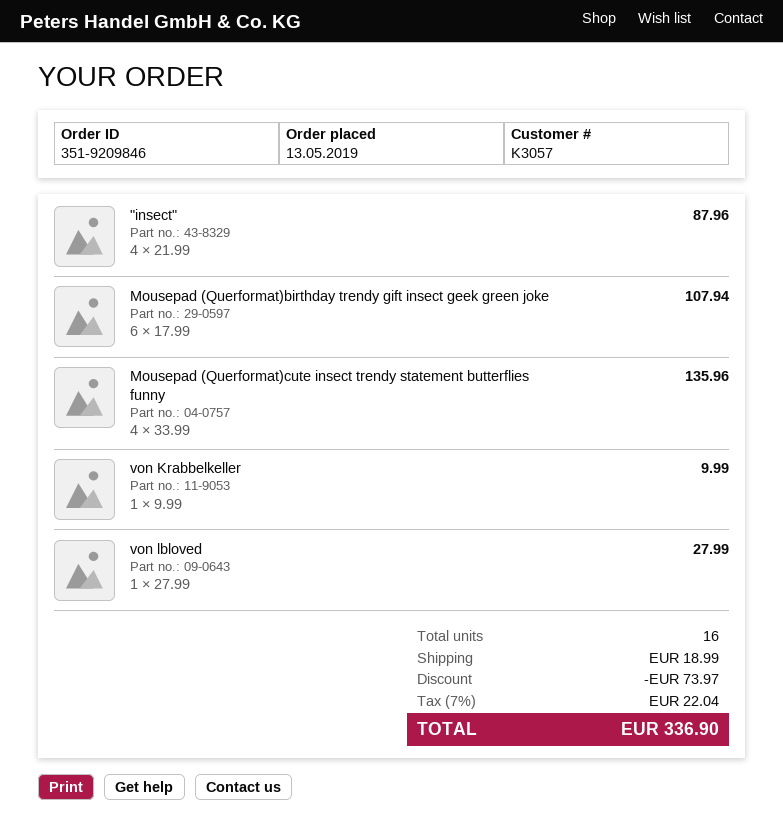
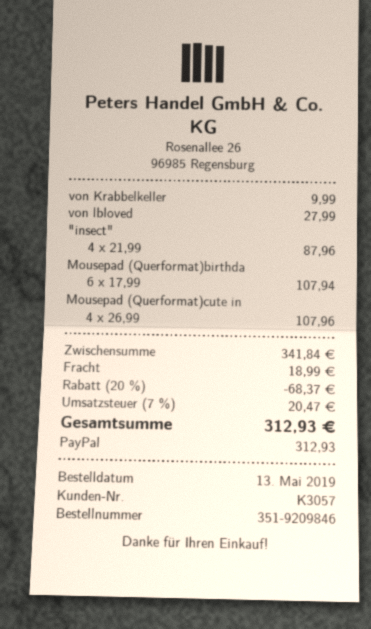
Mousepad (Querformat)cute insect trendy statement butterflies funny: 4 x 33.99 = 135.96 -> 4 x 26.99 = 107.96
discount: 73.97 -> 68.37
tax: 7% = 22.04 -> 7% = 20.47
total: 336.90 -> 312.93

